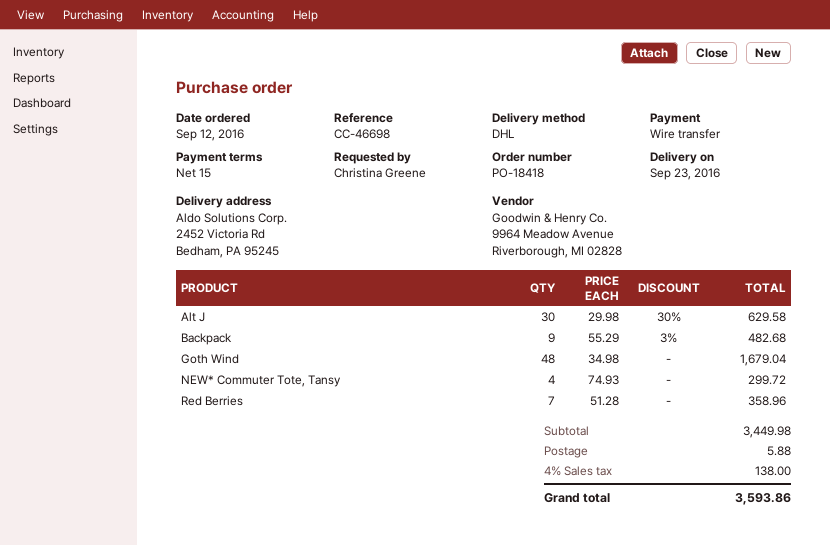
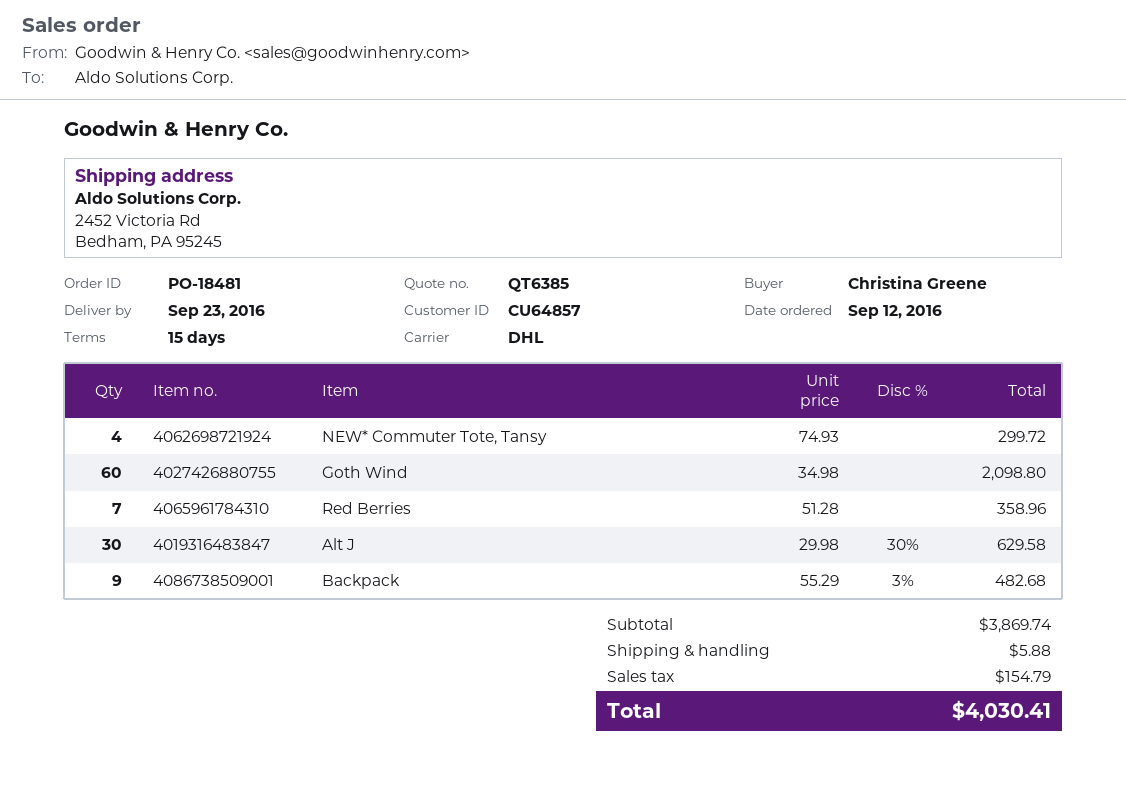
order number: PO-18418 -> PO-18481
Goth Wind: 48 x 34.98 = 1679.04 -> 60 x 34.98 = 2098.80
subtotal: 3449.98 -> 3869.74
tax: 138.00 -> 154.79
total: 3593.86 -> 4030.41

